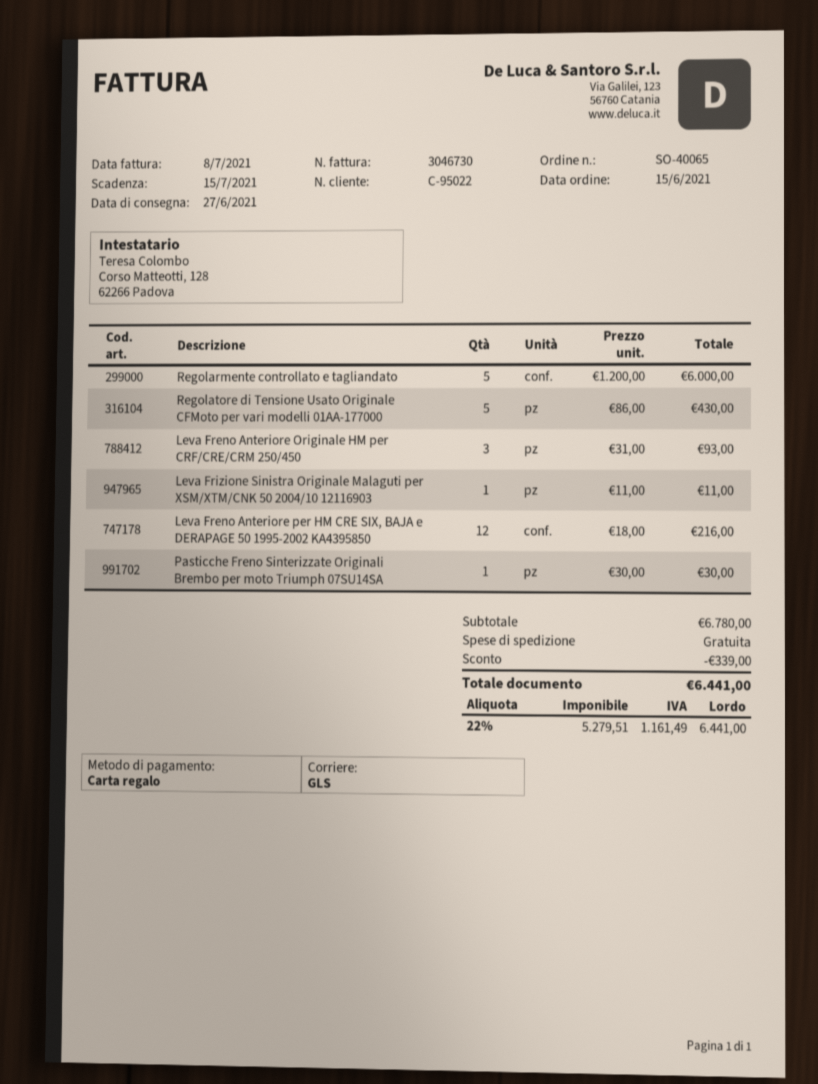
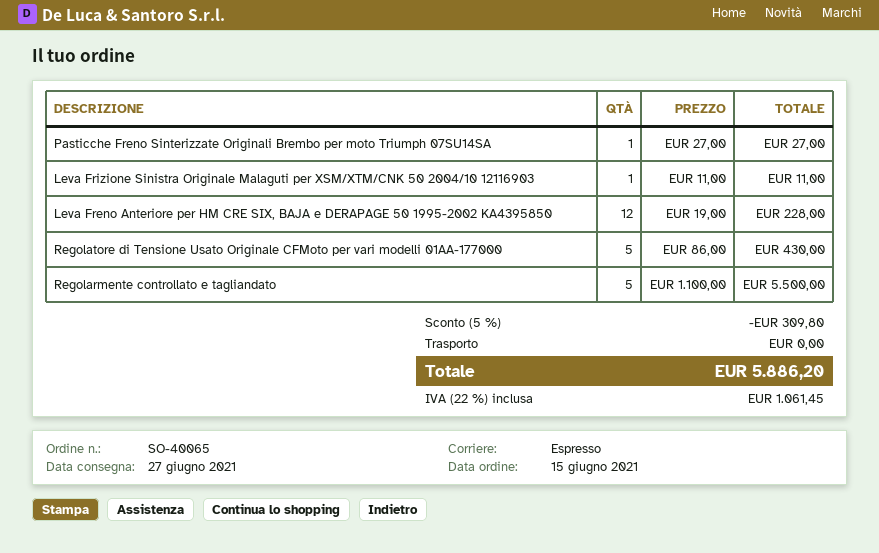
shipping method: GLS -> express
Regolarmente controllato e tagliandato: 5 x 1200.00 = 6000.00 -> 5 x 1100.00 = 5500.00
Leva Freno Anteriore Originale HM per CRF/CRE/CRM 250/450: 3 x 31.00 = 93.00 -> none
Leva Freno Anteriore per HM CRE SIX, BAJA e DERAPAGE 50 1995-2002 KA4395850: 12 x 18.00 = 216.00 -> 12 x 19.00 = 228.00
Pasticche Freno Sinterizzate Originali Brembo per moto Triumph 07SU14SA: 1 x 30.00 = 30.00 -> 1 x 27.00 = 27.00
discount: 339.00 -> 309.80
tax: 22% = 1161.49 -> 22% = 1061.45
total: 6441.00 -> 5886.20

